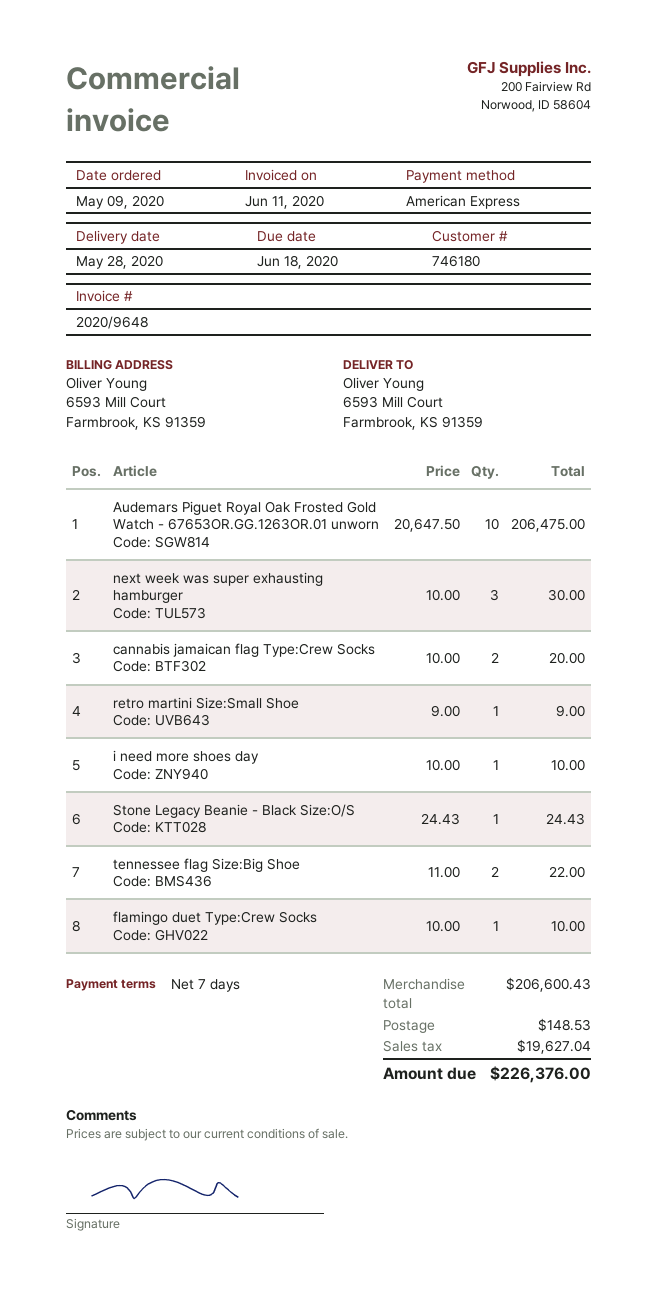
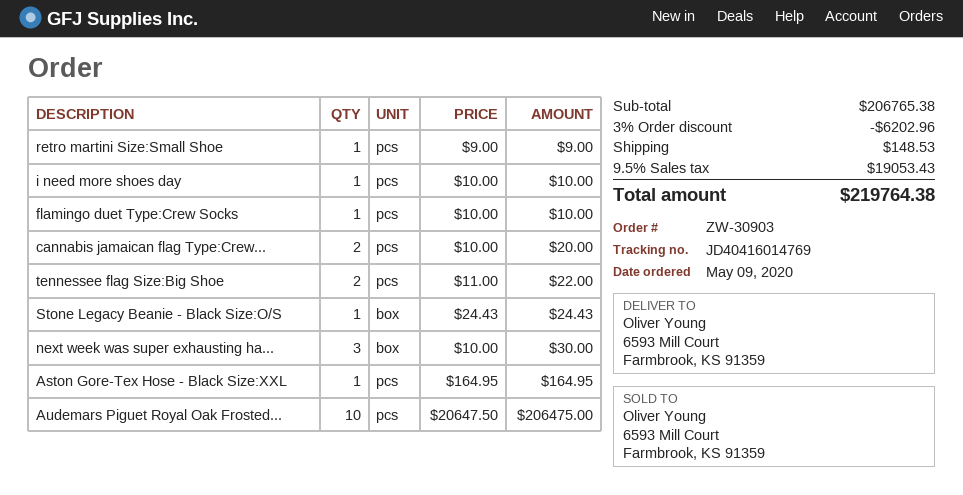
Aston Gore-Tex Hose - Black Size:XXL: none -> 1 x 164.95 = 164.95
subtotal: 206600.43 -> 206765.38
discount: none -> 3% = 6202.96
tax: 19627.04 -> 19053.43
total: 226376.00 -> 219764.38

